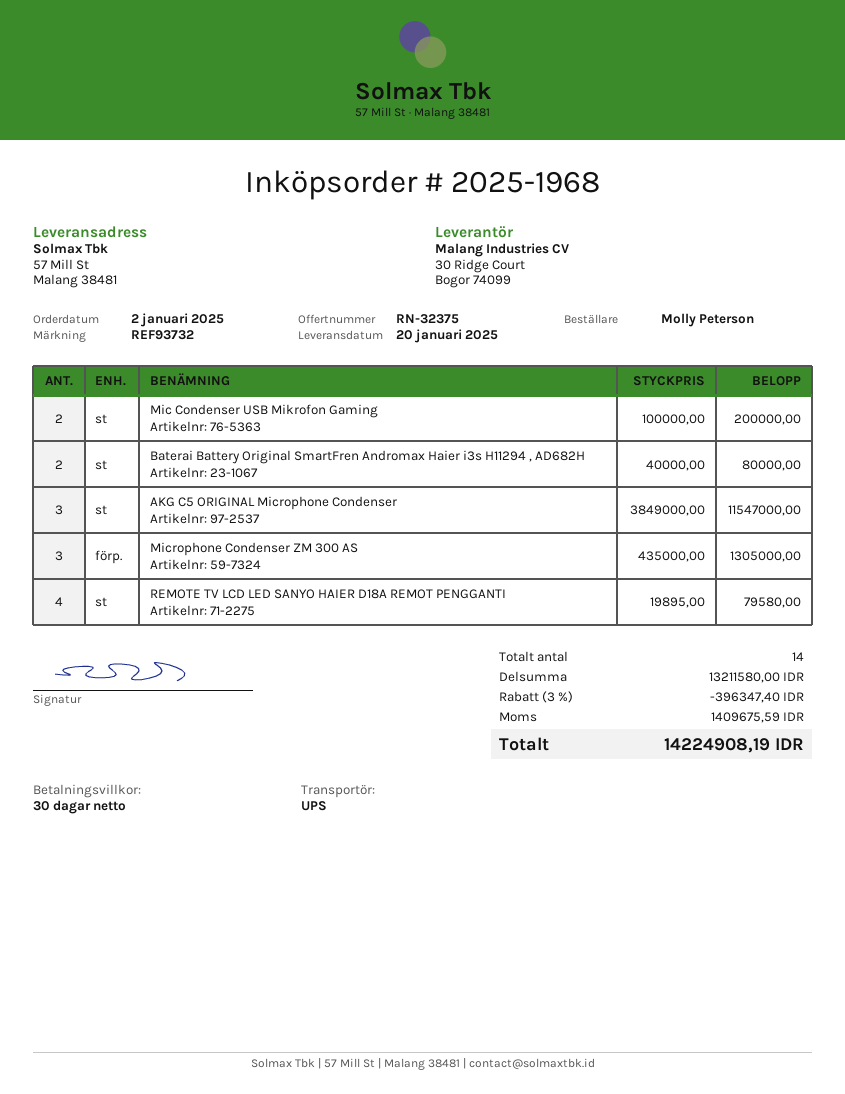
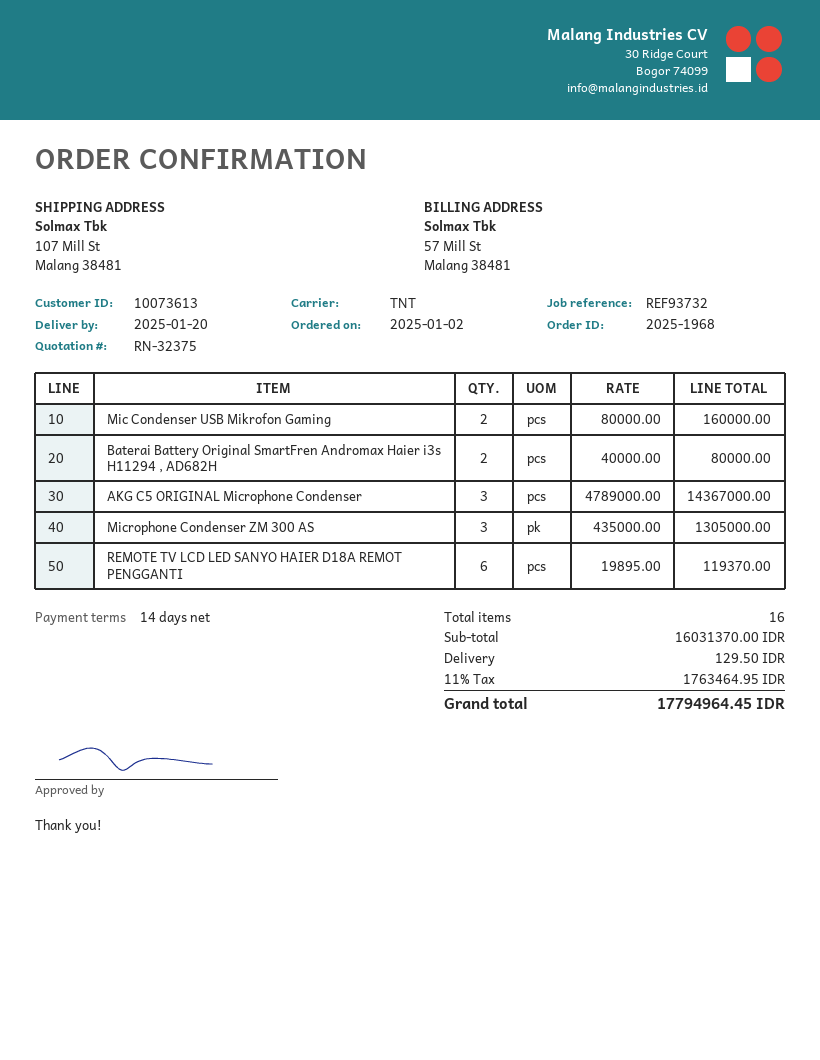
payment terms: 30 days -> 14 days
shipping method: UPS -> TNT
ship to: 57 Mill St, Malang 38481 -> 107 Mill St, Malang 38481
Mic Condenser USB Mikrofon Gaming: 2 x 100000.00 = 200000.00 -> 2 x 80000.00 = 160000.00
AKG C5 ORIGINAL Microphone Condenser: 3 x 3849000.00 = 11547000.00 -> 3 x 4789000.00 = 14367000.00
REMOTE TV LCD LED SANYO HAIER D18A REMOT PENGGANTI: 4 x 19895.00 = 79580.00 -> 6 x 19895.00 = 119370.00
total quantity: 14 -> 16
subtotal: 13211580.00 -> 16031370.00
discount: 3% = 396347.40 -> none
shipping: none -> 129.50
tax: 1409675.59 -> 1763464.95
total: 14224908.19 -> 17794964.45

